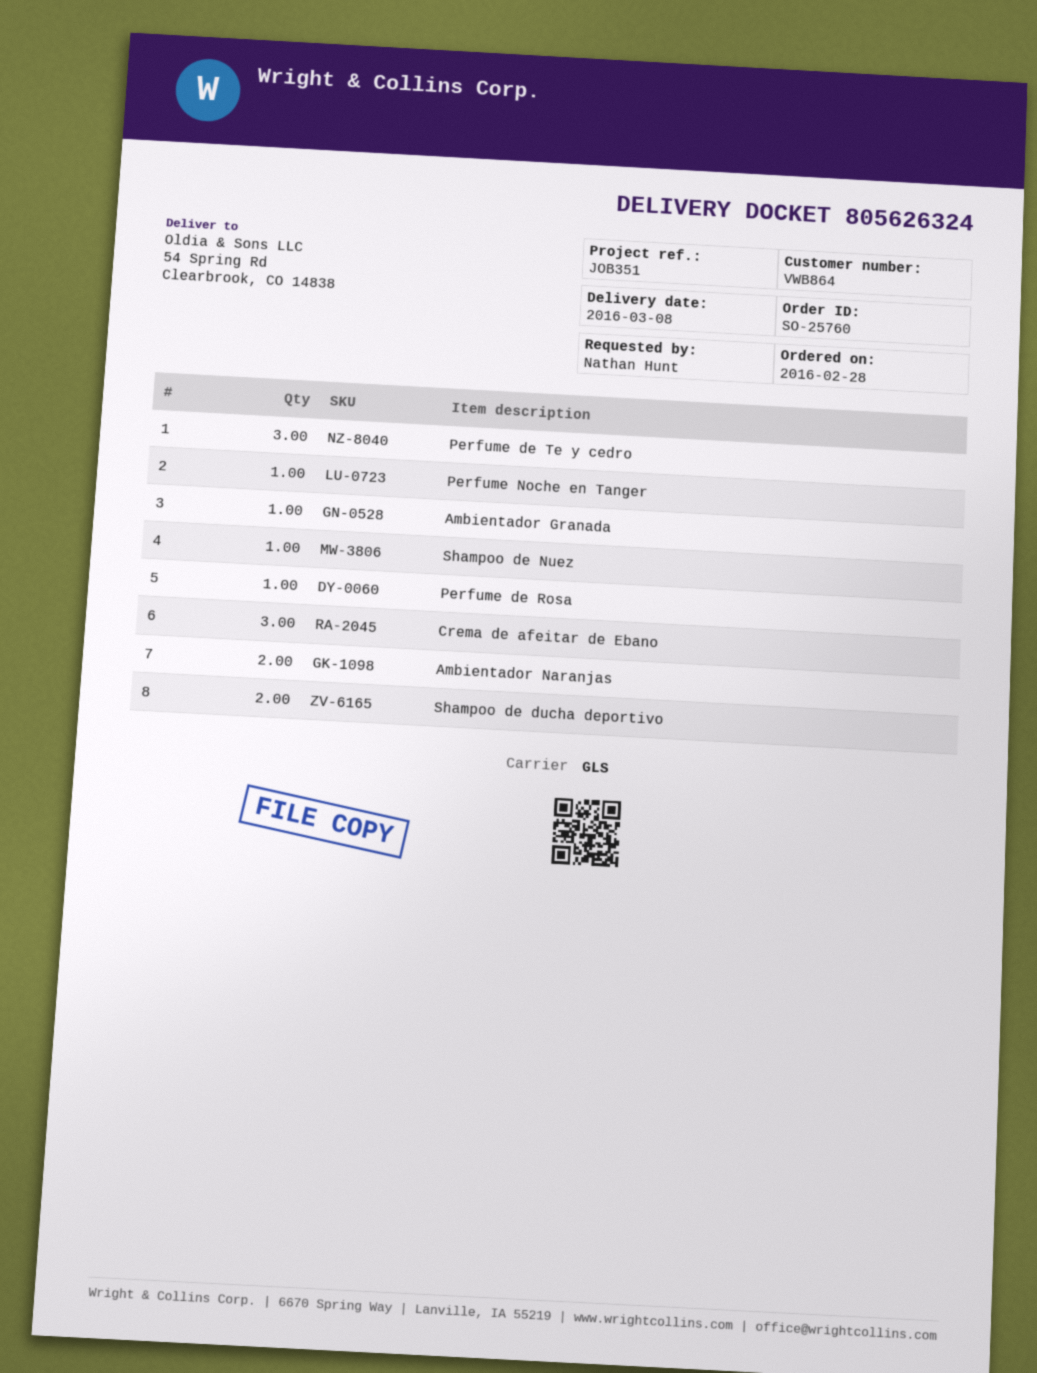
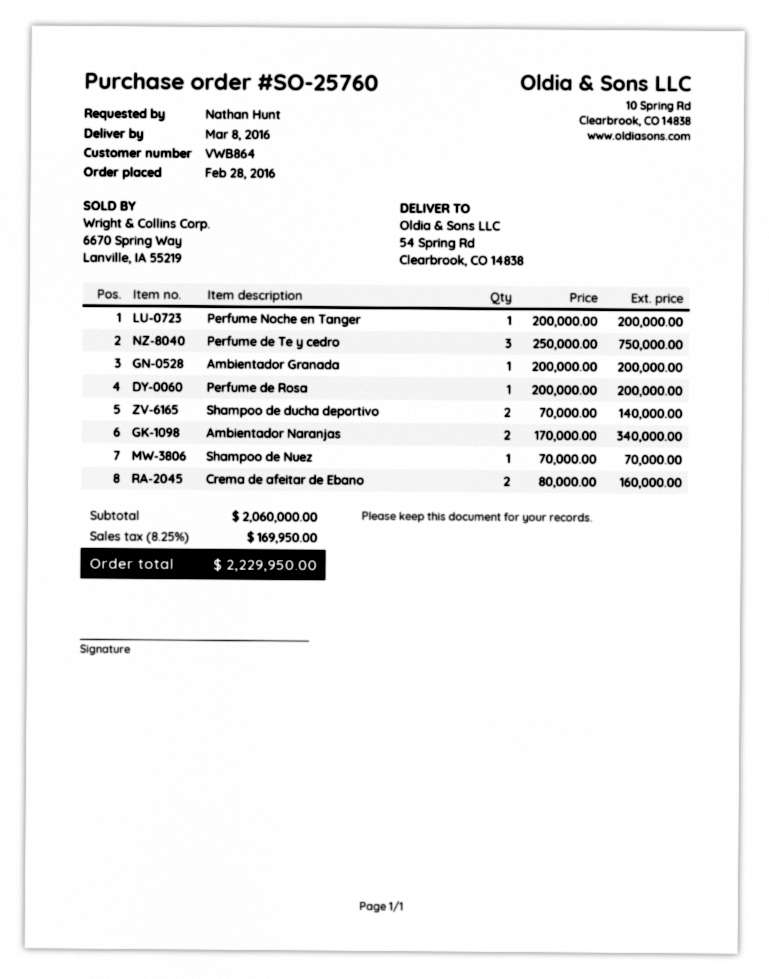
Crema de afeitar de Ebano: 3 -> 2

